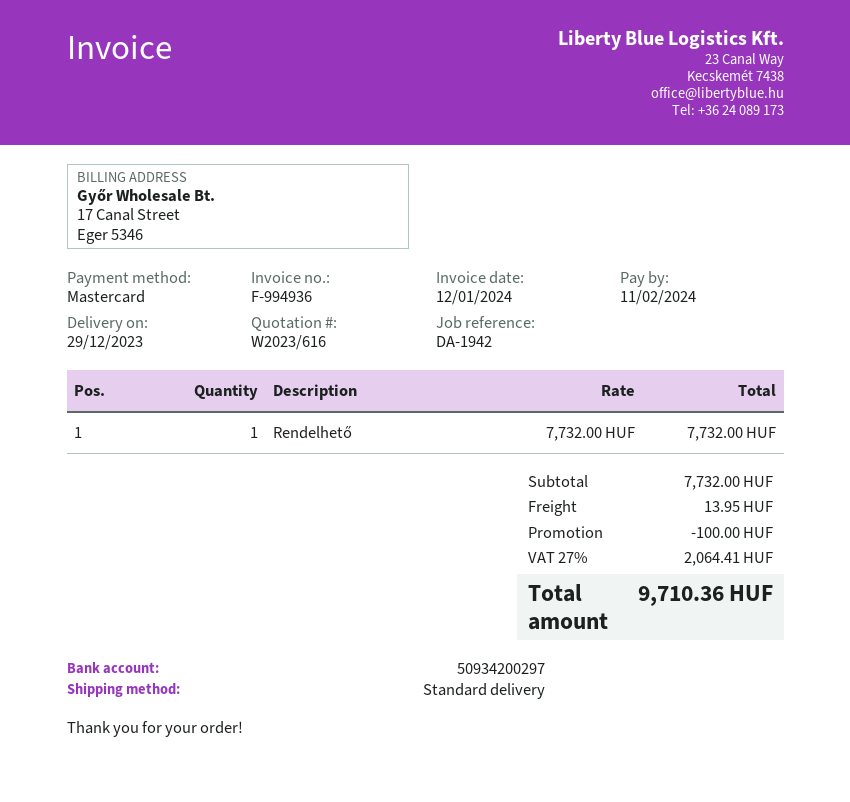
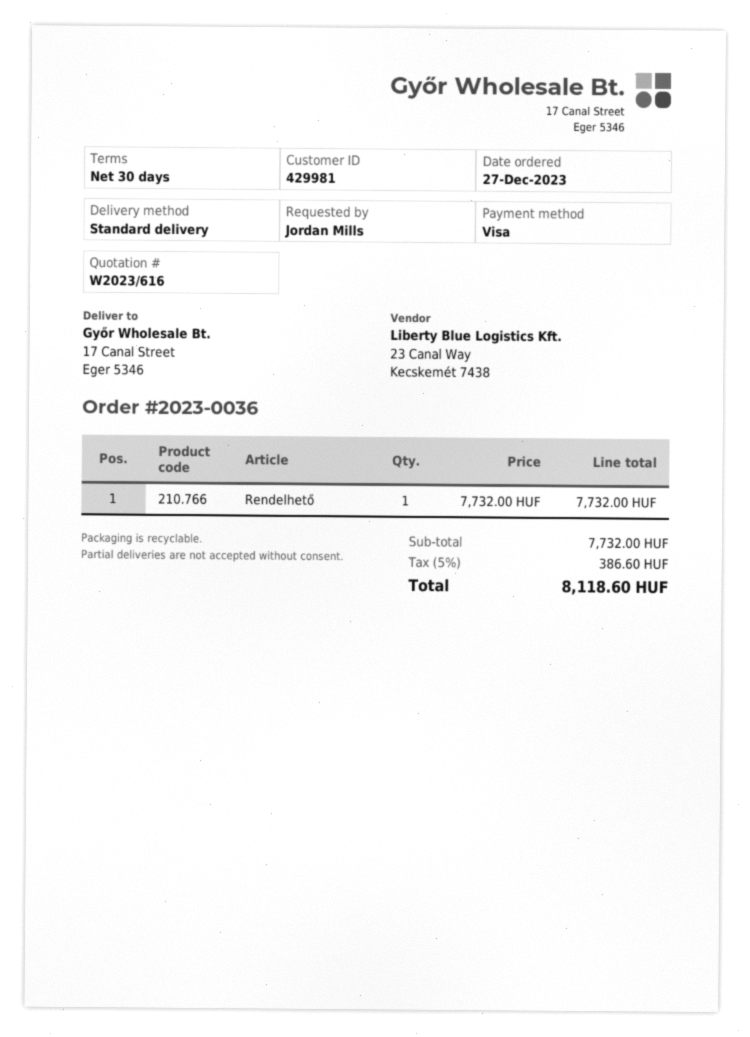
payment method: Mastercard -> Visa
discount: 100.00 -> none
shipping: 13.95 -> none
tax: 27% = 2064.41 -> 5% = 386.60
total: 9710.36 -> 8118.60

